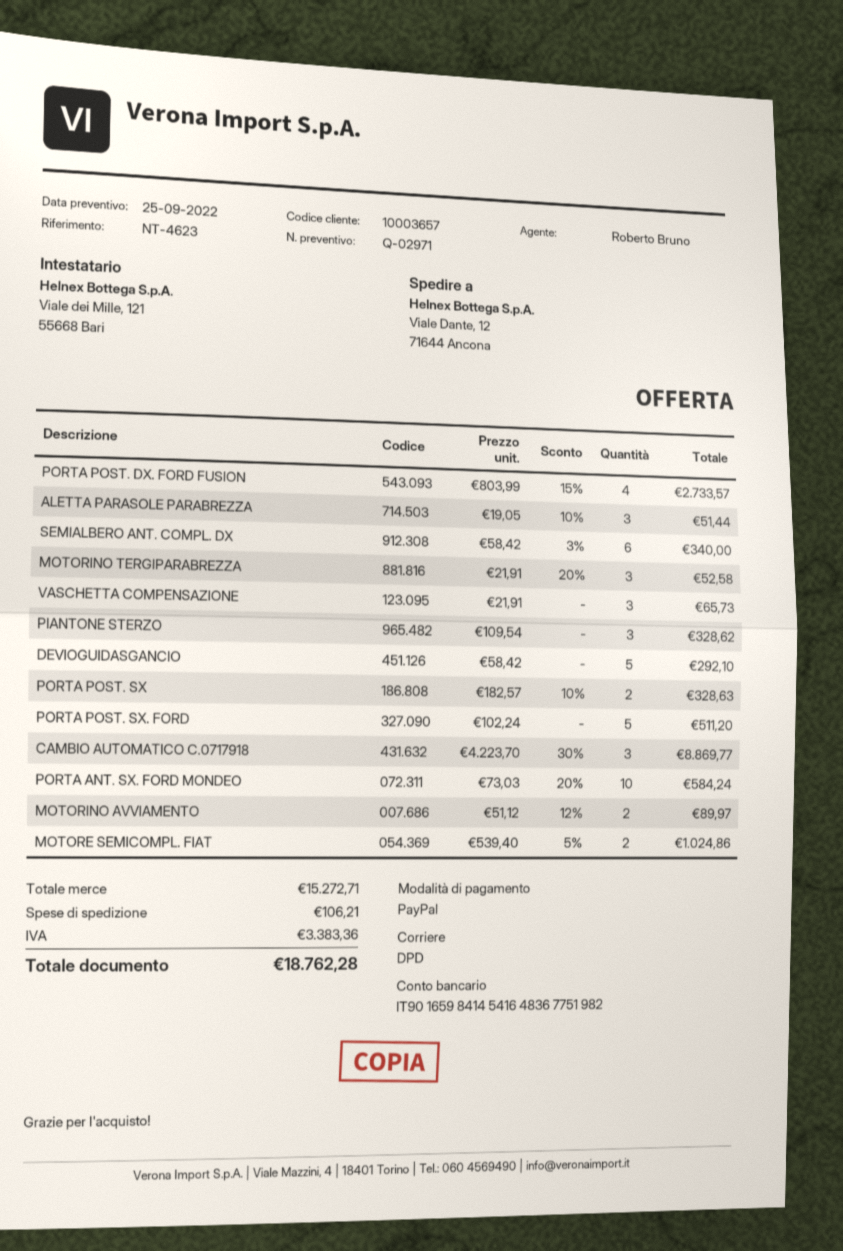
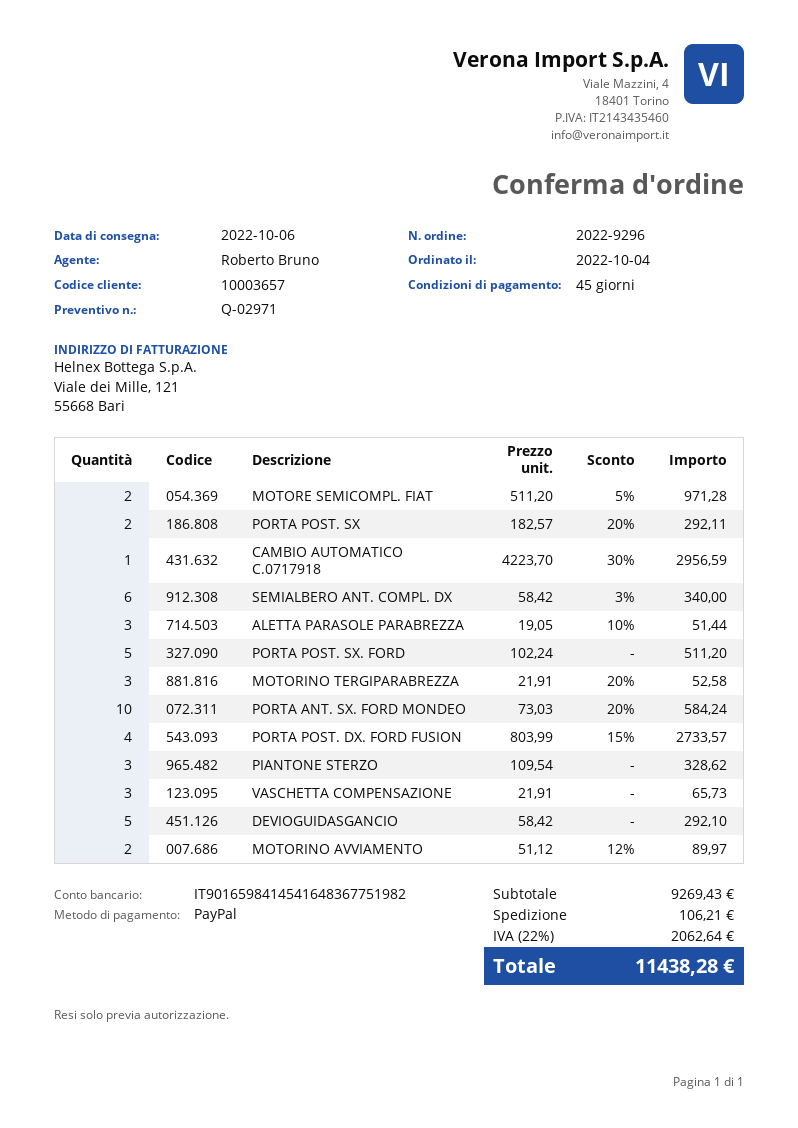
PORTA POST. SX: 2 x 182.57 - 10% = 328.63 -> 2 x 182.57 - 20% = 292.11
CAMBIO AUTOMATICO C.0717918: 3 x 4223.70 - 30% = 8869.77 -> 1 x 4223.70 - 30% = 2956.59
MOTORE SEMICOMPL. FIAT: 2 x 539.40 - 5% = 1024.86 -> 2 x 511.20 - 5% = 971.28
subtotal: 15272.71 -> 9269.43
tax: 3383.36 -> 2062.64
total: 18762.28 -> 11438.28

